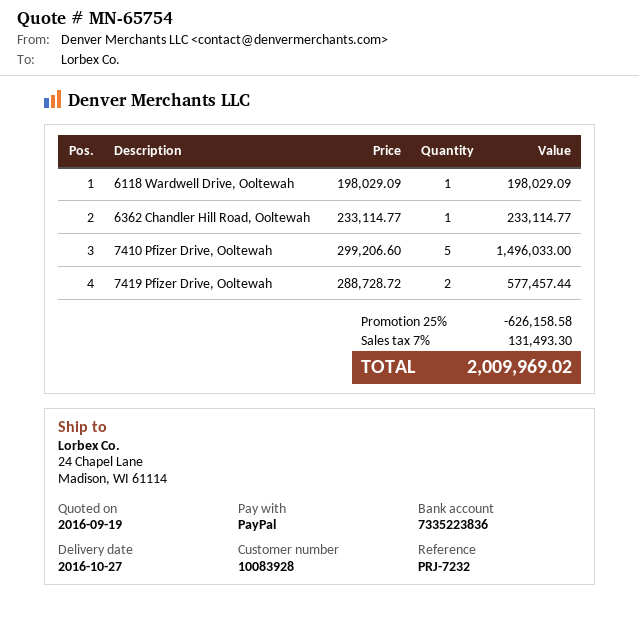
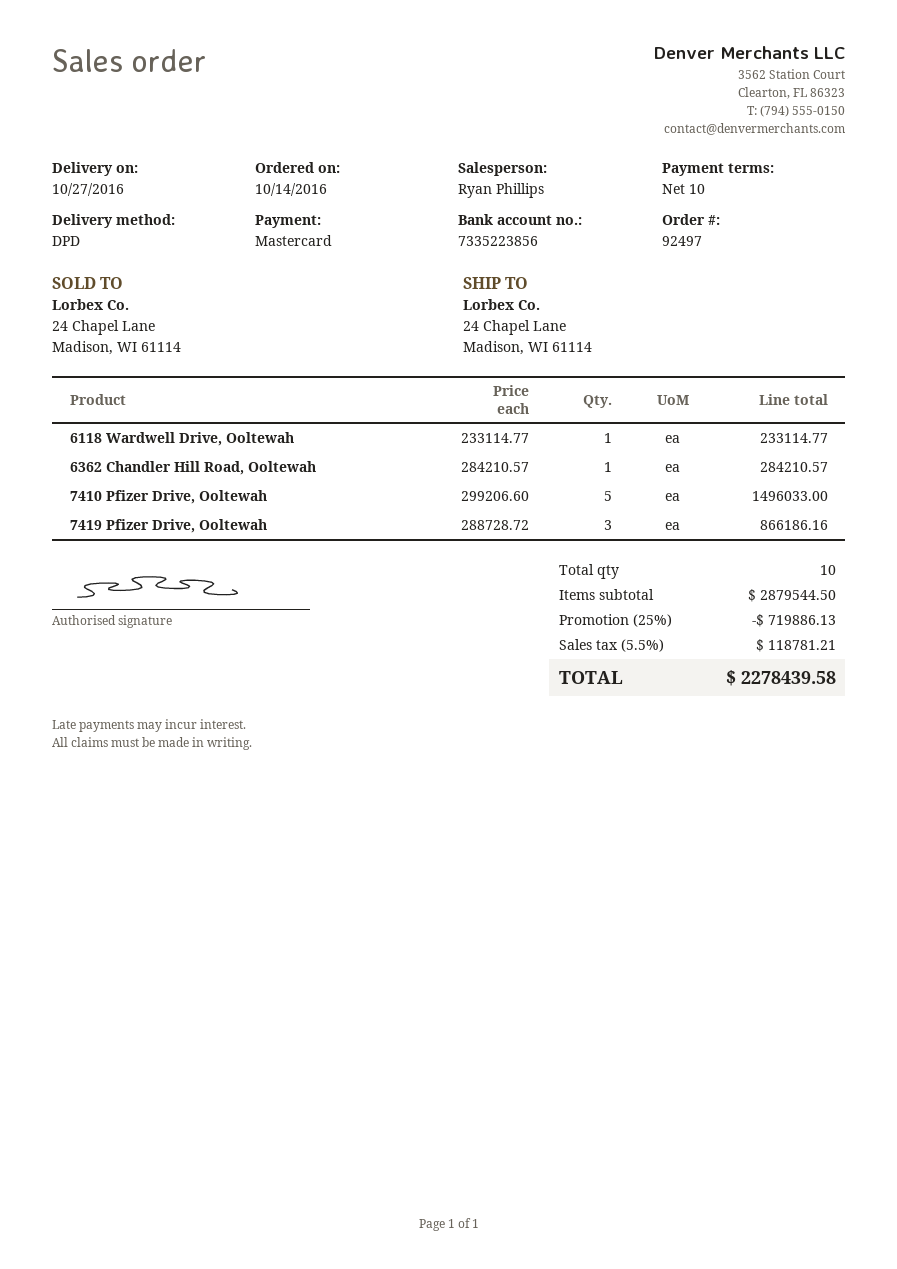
payment method: PayPal -> Mastercard
bank account: 7335223836 -> 7335223856
6118 Wardwell Drive, Ooltewah: 1 x 198029.09 = 198029.09 -> 1 x 233114.77 = 233114.77
6362 Chandler Hill Road, Ooltewah: 1 x 233114.77 = 233114.77 -> 1 x 284210.57 = 284210.57
7419 Pfizer Drive, Ooltewah: 2 x 288728.72 = 577457.44 -> 3 x 288728.72 = 866186.16
discount: 25% = 626158.58 -> 25% = 719886.13
tax: 7% = 131493.30 -> 5.5% = 118781.21
total: 2009969.02 -> 2278439.58

